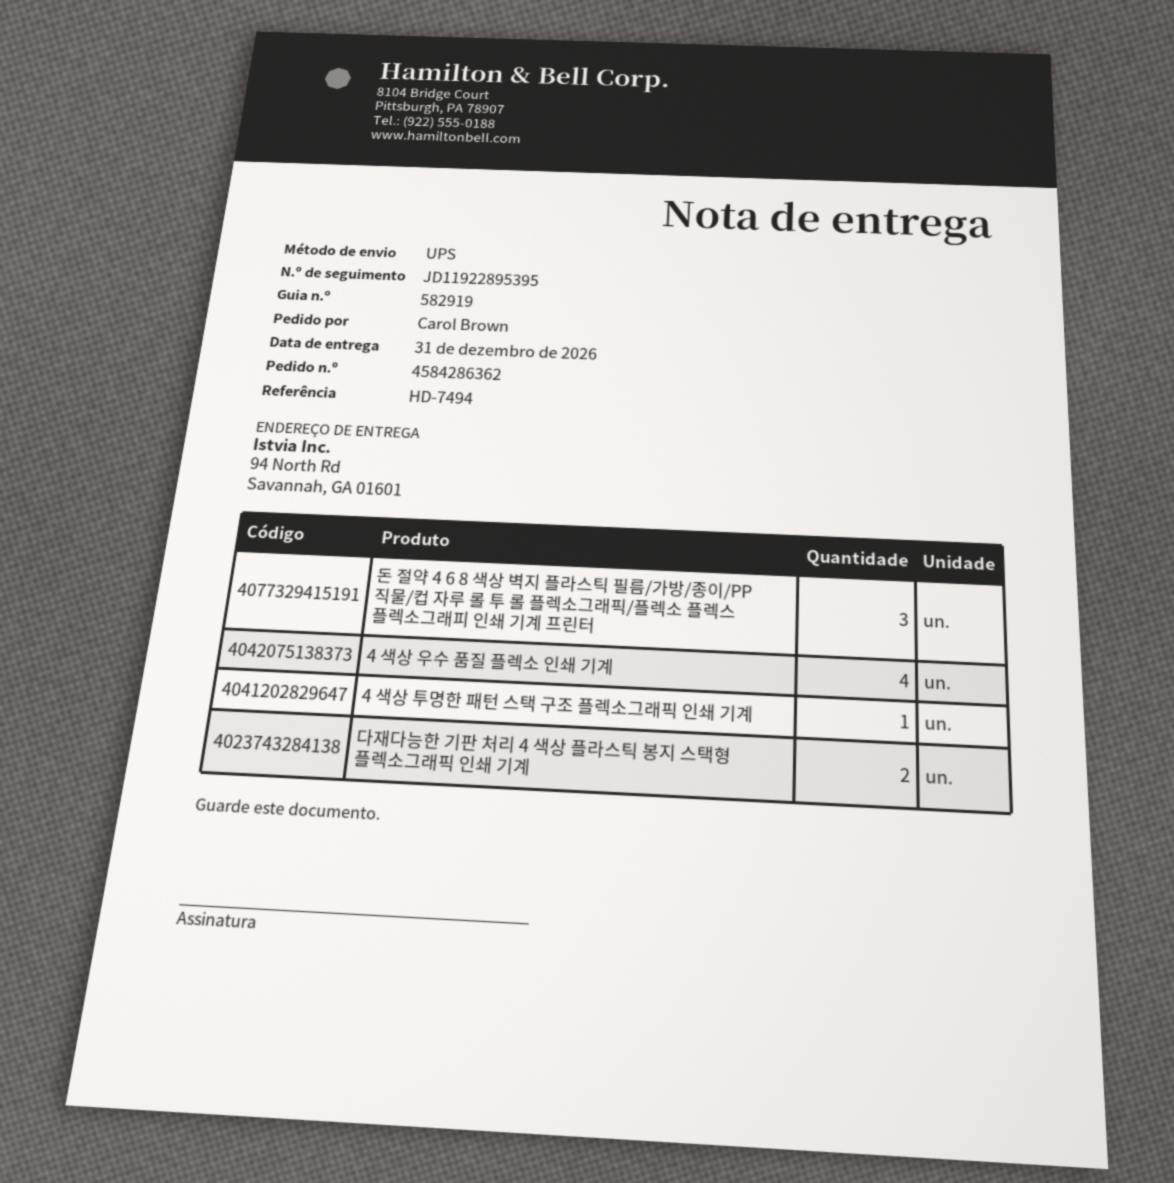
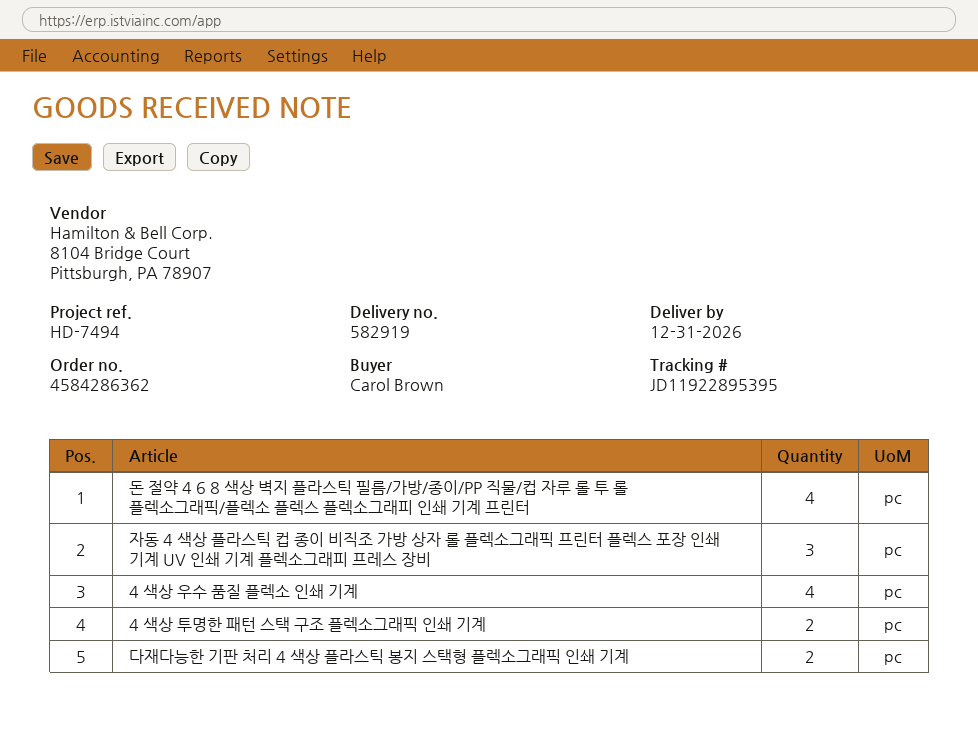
돈 절약 4 6 8 색상 벽지 플라스틱 필름/가방/종이/PP 직물/컵 자루 롤 투 롤 플렉소그래픽/플렉소 플렉스 플렉소그래피 인쇄 기계 프린터: 3 -> 4
4 색상 투명한 패턴 스택 구조 플렉소그래픽 인쇄 기계: 1 -> 2
자동 4 색상 플라스틱 컵 종이 비직조 가방 상자 롤 플렉소그래픽 프린터 플렉스 포장 인쇄 기계 UV 인쇄 기계 플렉소그래피 프레스 장비: none -> 3

